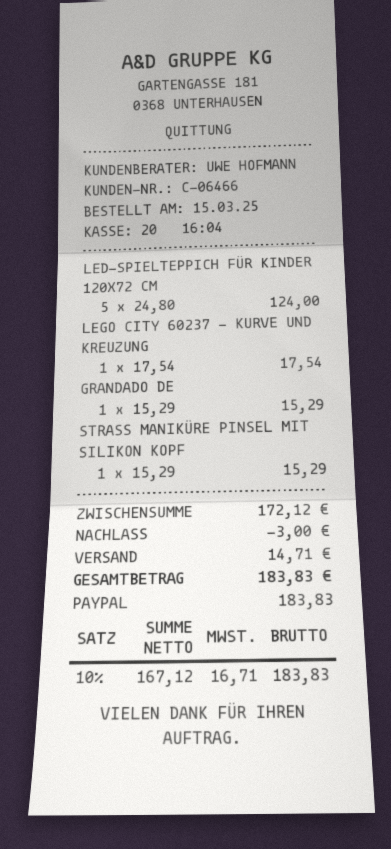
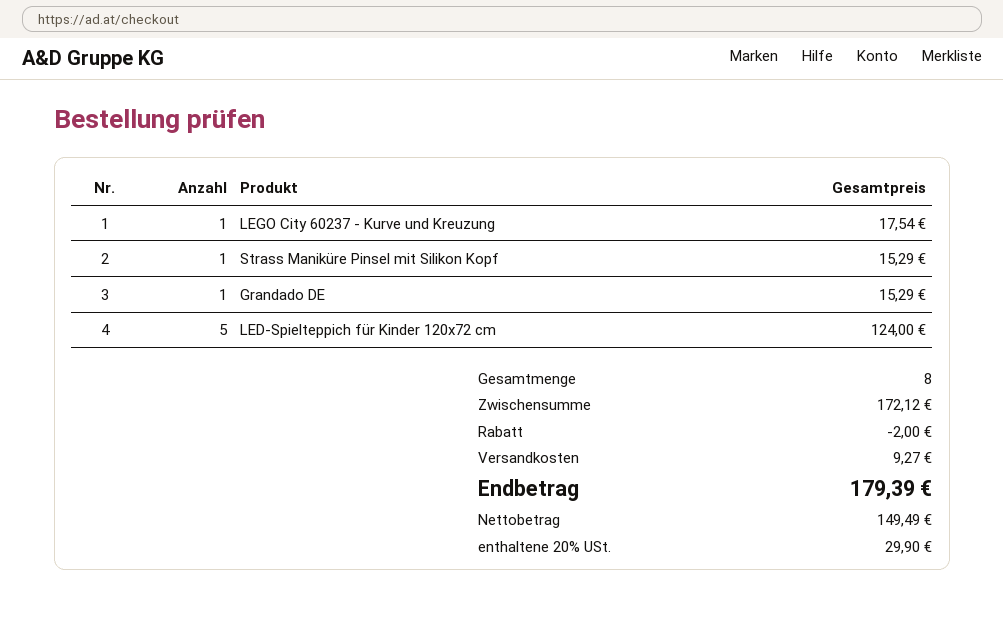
discount: 3.00 -> 2.00
shipping: 14.71 -> 9.27
net: 167.12 -> 149.49
tax: 10% = 16.71 -> 20% = 29.90
total: 183.83 -> 179.39

